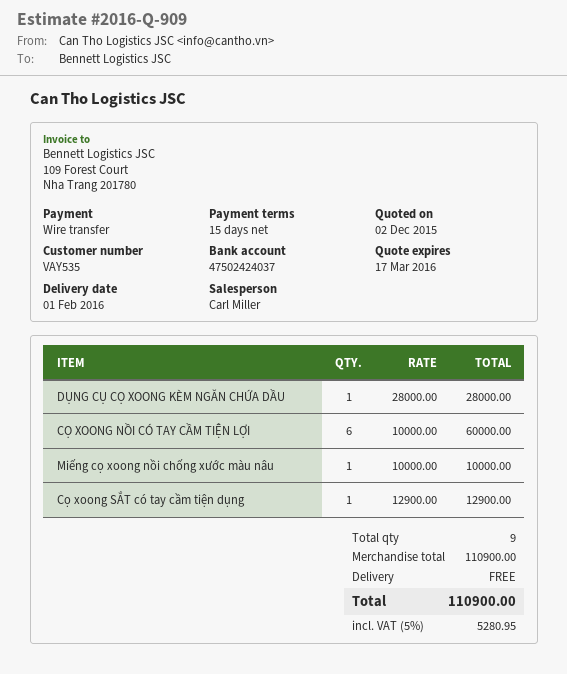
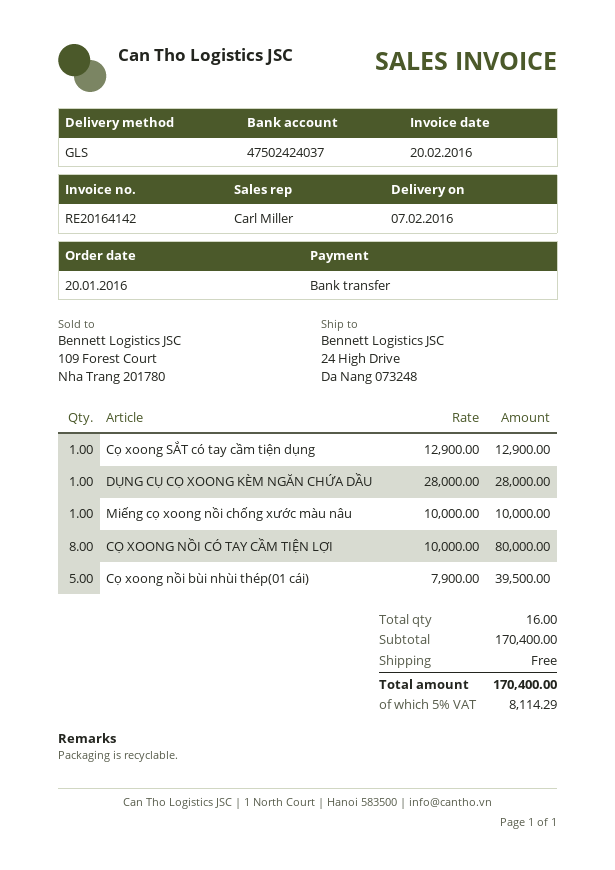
delivery date: 2016-02-01 -> 2016-02-07
CỌ XOONG NỒI CÓ TAY CẦM TIỆN LỢI: 6 x 10000.00 = 60000.00 -> 8 x 10000.00 = 80000.00
Cọ xoong nồi bùi nhùi thép(01 cái): none -> 5 x 7900.00 = 39500.00
total quantity: 9 -> 16
subtotal: 110900.00 -> 170400.00
tax: 5% = 5280.95 -> 5% = 8114.29
total: 110900.00 -> 170400.00

